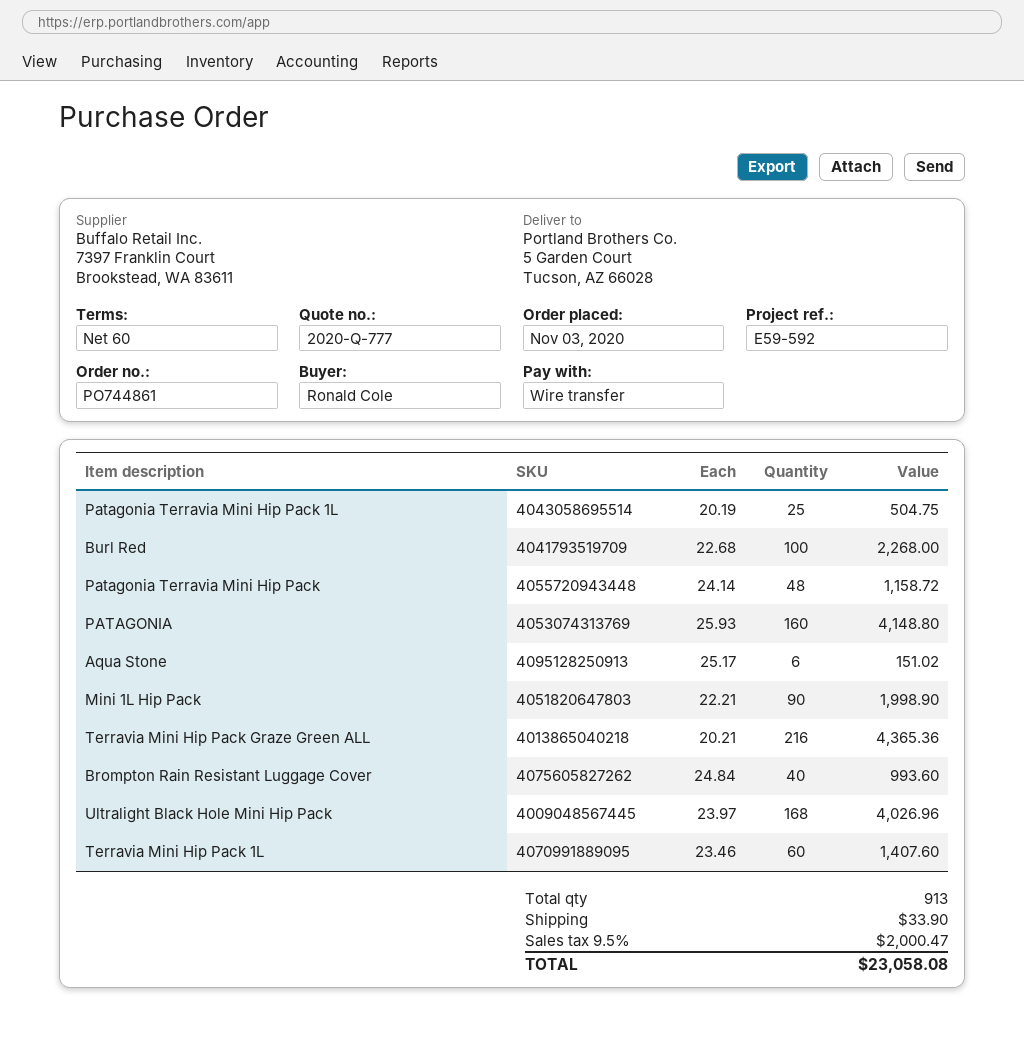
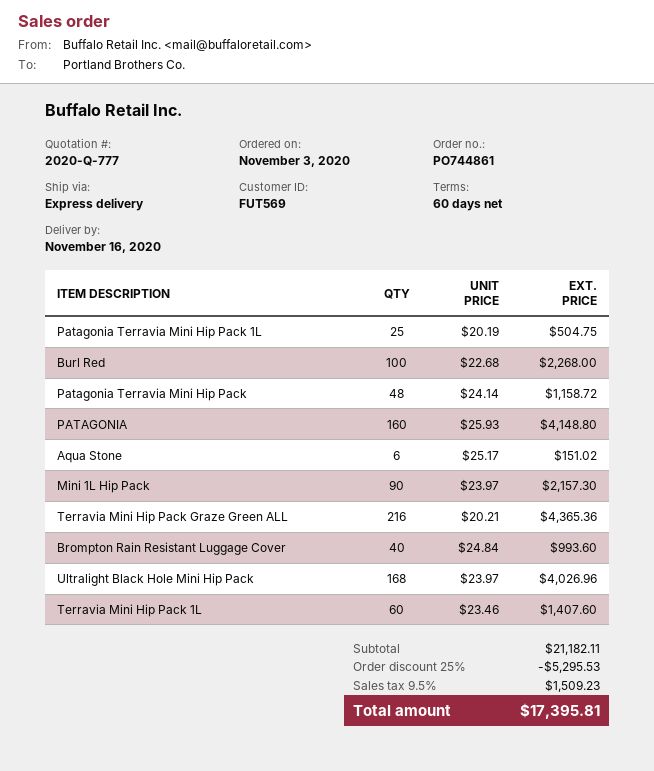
Mini 1L Hip Pack: 90 x 22.21 = 1998.90 -> 90 x 23.97 = 2157.30
discount: none -> 25% = 5295.53
shipping: 33.90 -> none
tax: 9.5% = 2000.47 -> 9.5% = 1509.23
total: 23058.08 -> 17395.81

